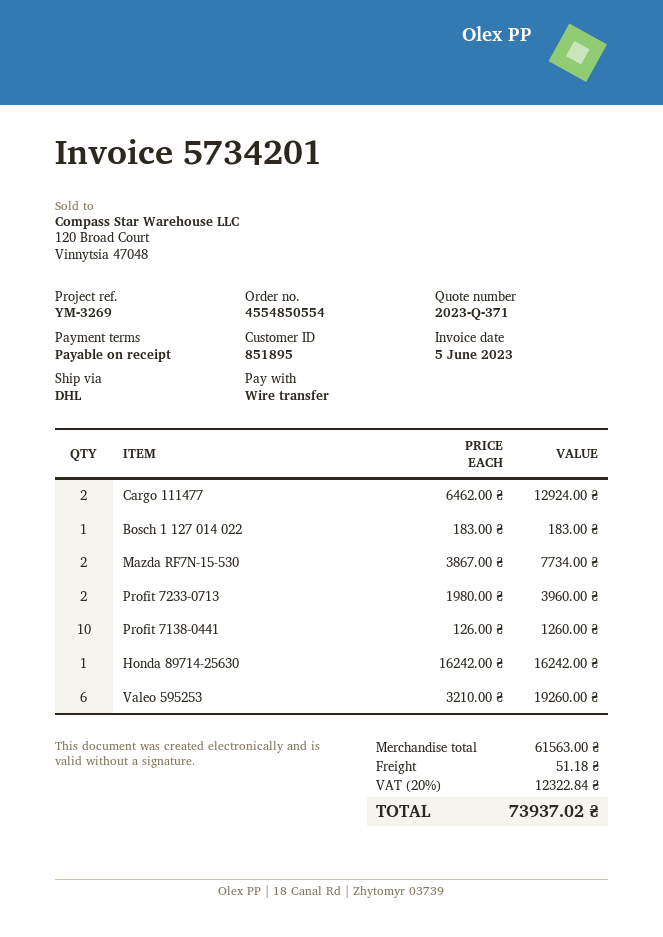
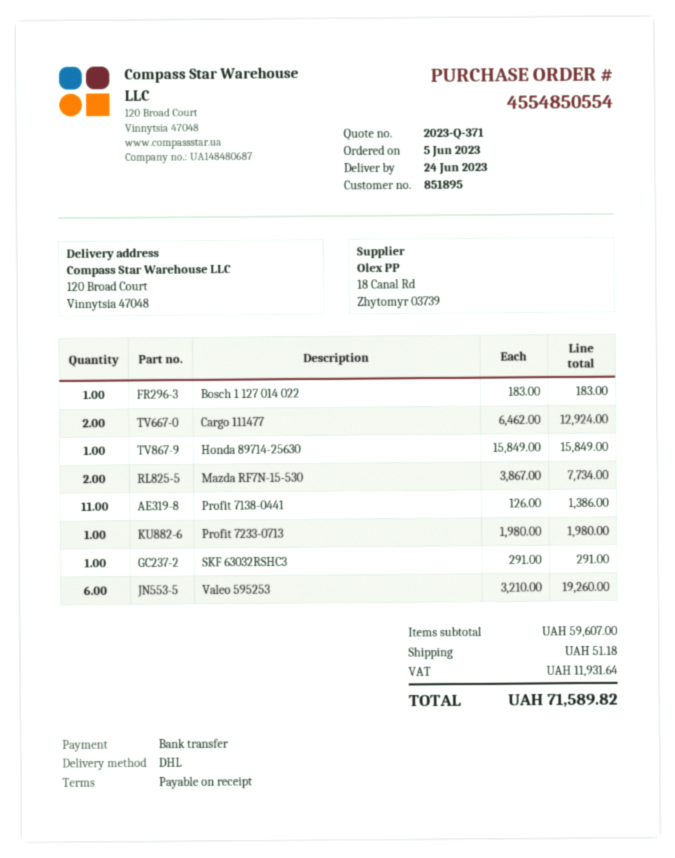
Profit 7233-0713: 2 x 1980.00 = 3960.00 -> 1 x 1980.00 = 1980.00
Profit 7138-0441: 10 x 126.00 = 1260.00 -> 11 x 126.00 = 1386.00
Honda 89714-25630: 1 x 16242.00 = 16242.00 -> 1 x 15849.00 = 15849.00
SKF 63032RSHC3: none -> 1 x 291.00 = 291.00
subtotal: 61563.00 -> 59607.00
tax: 12322.84 -> 11931.64
total: 73937.02 -> 71589.82

